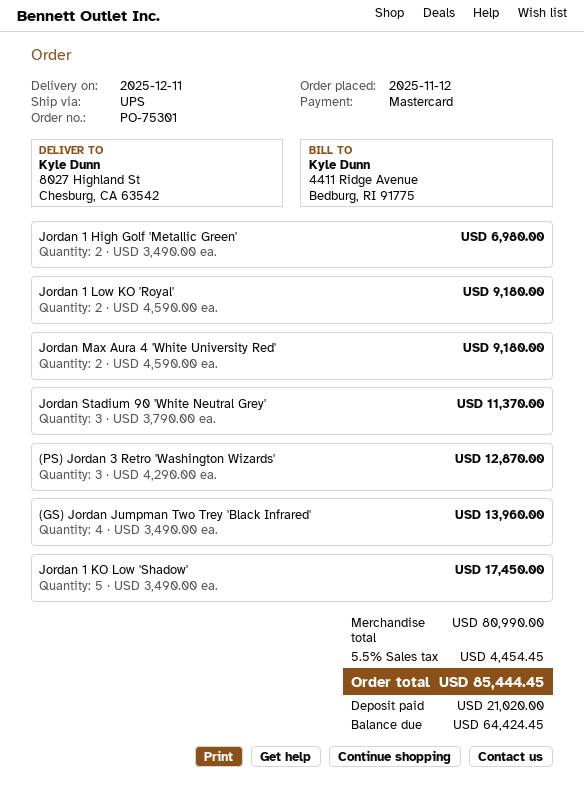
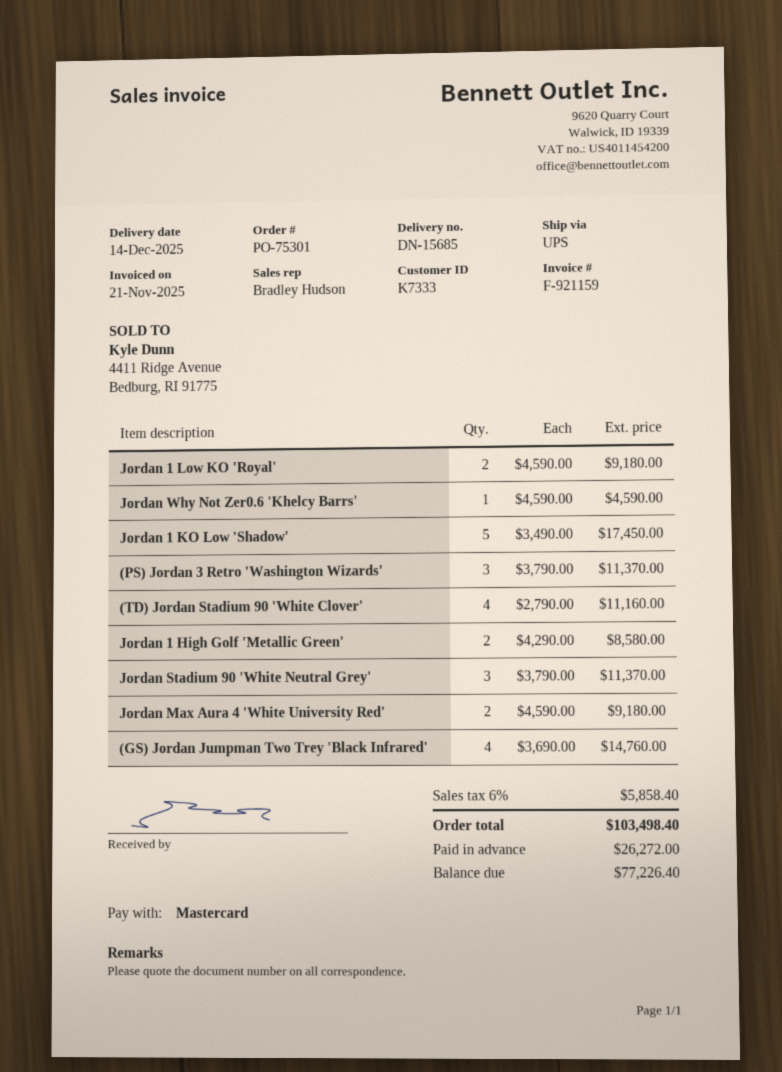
delivery date: 2025-12-11 -> 2025-12-14
Jordan 1 High Golf 'Metallic Green': 2 x 3490.00 = 6980.00 -> 2 x 4290.00 = 8580.00
(PS) Jordan 3 Retro 'Washington Wizards': 3 x 4290.00 = 12870.00 -> 3 x 3790.00 = 11370.00
(GS) Jordan Jumpman Two Trey 'Black Infrared': 4 x 3490.00 = 13960.00 -> 4 x 3690.00 = 14760.00
Jordan Why Not Zer0.6 'Khelcy Barrs': none -> 1 x 4590.00 = 4590.00
(TD) Jordan Stadium 90 'White Clover': none -> 4 x 2790.00 = 11160.00
tax: 5.5% = 4454.45 -> 6% = 5858.40
total: 85444.45 -> 103498.40
deposit: 21020.00 -> 26272.00
balance: 64424.45 -> 77226.40

